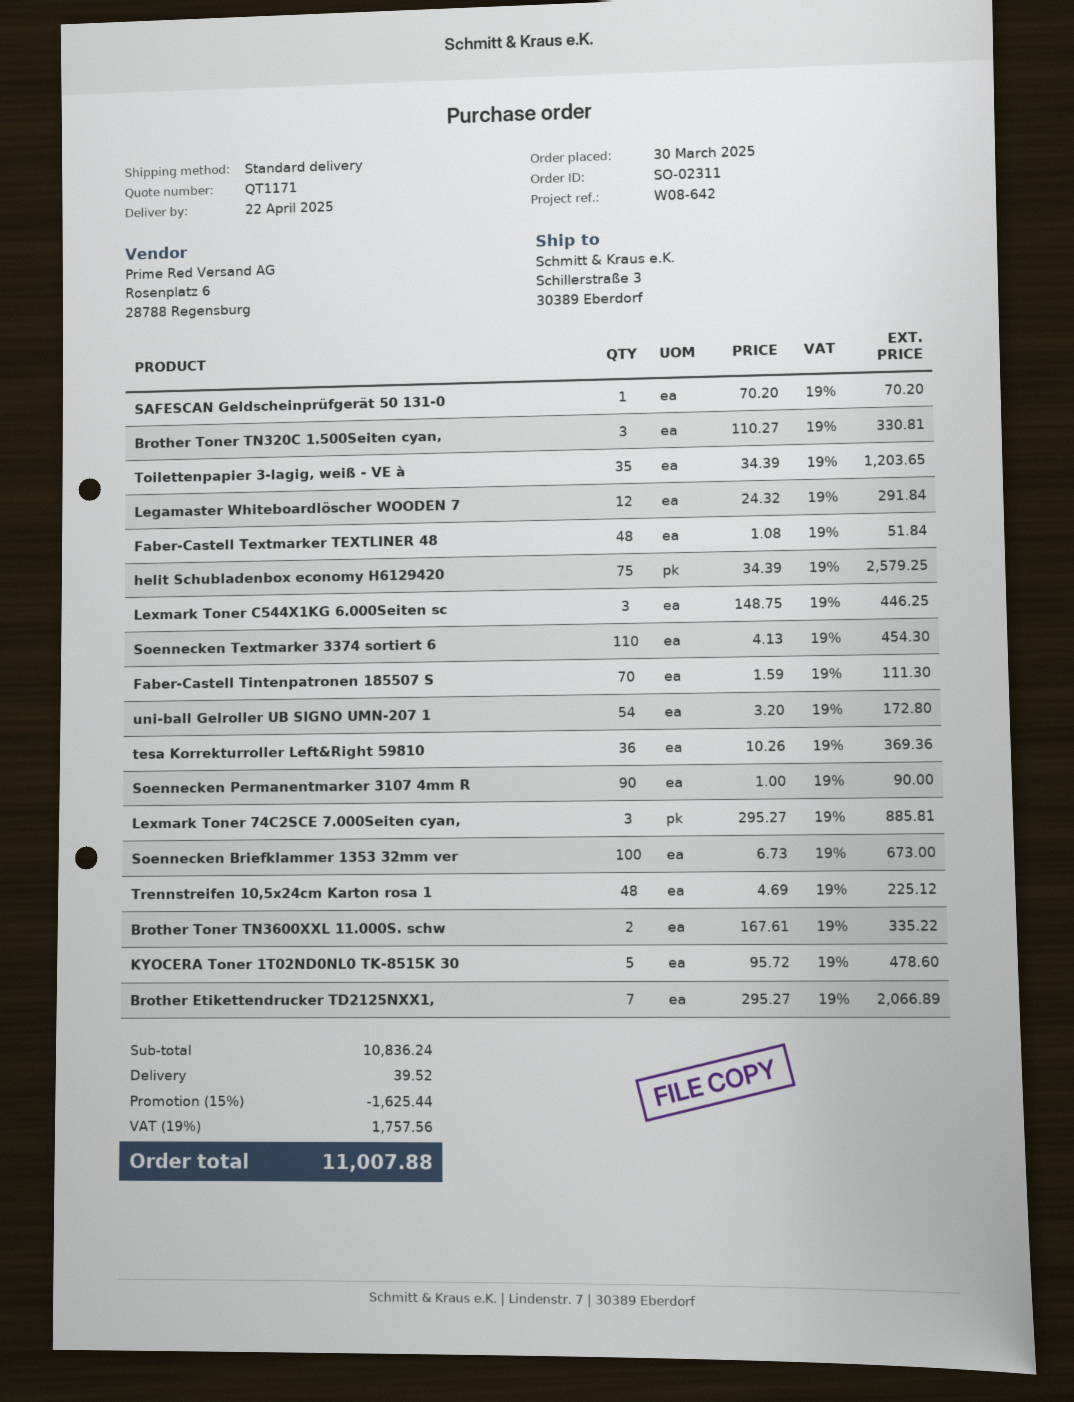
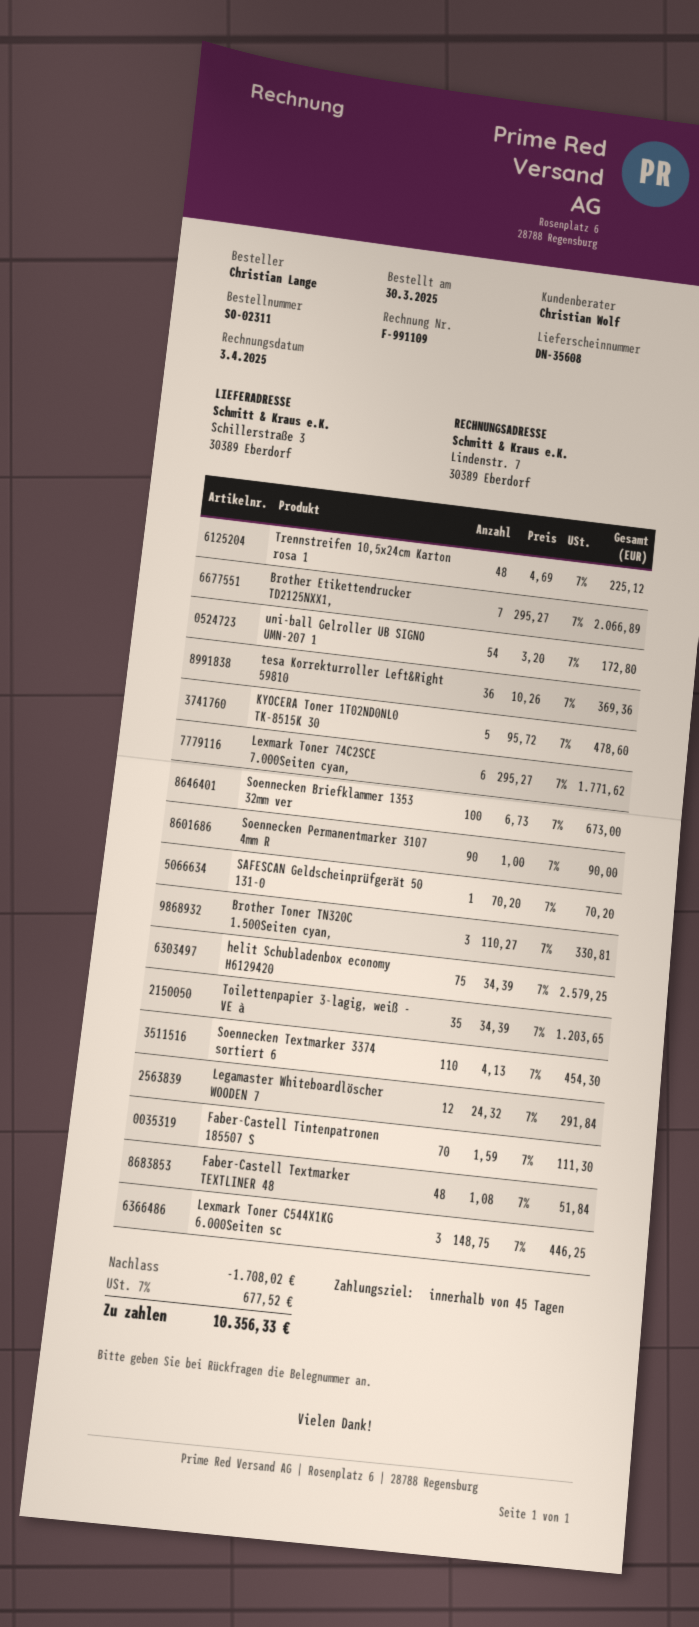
Lexmark Toner 74C2SCE 7.000Seiten cyan,: 3 x 295.27 = 885.81 -> 6 x 295.27 = 1771.62
Brother Toner TN3600XXL 11.000S. schw: 2 x 167.61 = 335.22 -> none
discount: 1625.44 -> 1708.02
shipping: 39.52 -> none
tax: 19% = 1757.56 -> 7% = 677.52
total: 11007.88 -> 10356.33

